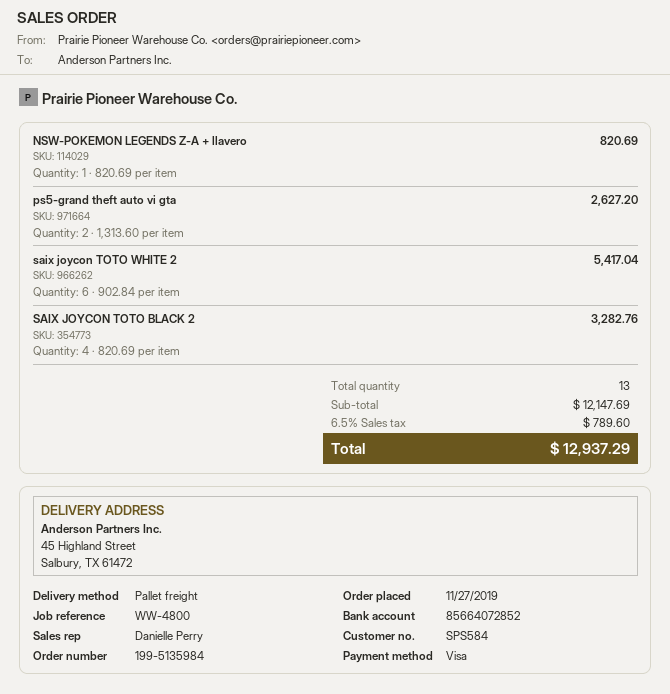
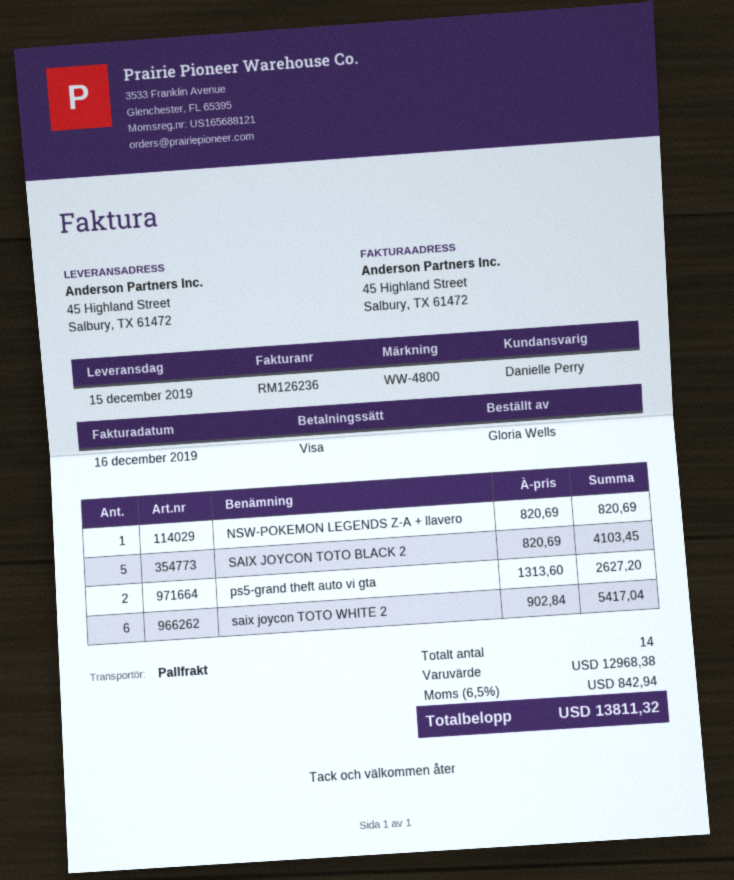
SAIX JOYCON TOTO BLACK 2: 4 x 820.69 = 3282.76 -> 5 x 820.69 = 4103.45
total quantity: 13 -> 14
subtotal: 12147.69 -> 12968.38
tax: 6.5% = 789.60 -> 6.5% = 842.94
total: 12937.29 -> 13811.32

